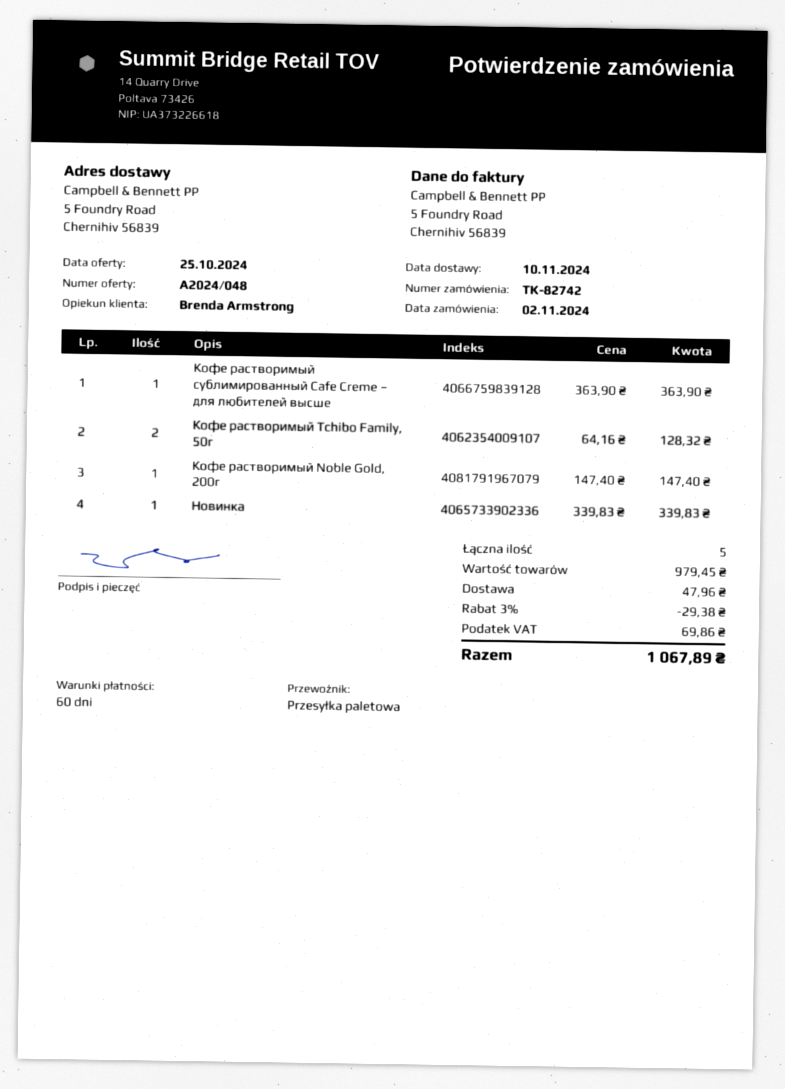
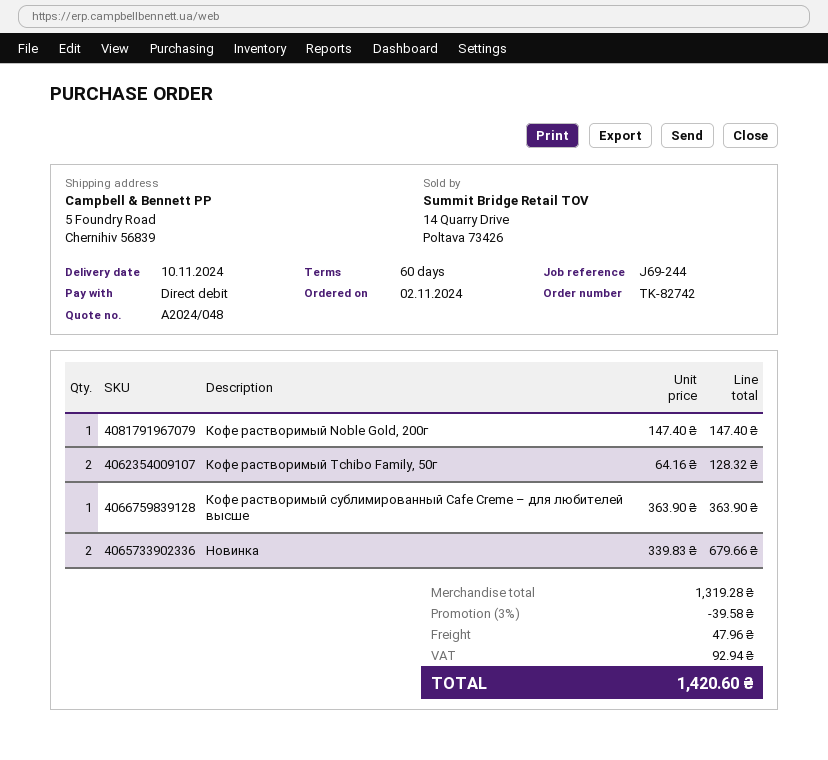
Новинка: 1 x 339.83 = 339.83 -> 2 x 339.83 = 679.66
subtotal: 979.45 -> 1319.28
discount: 3% = 29.38 -> 3% = 39.58
tax: 69.86 -> 92.94
total: 1067.89 -> 1420.60

